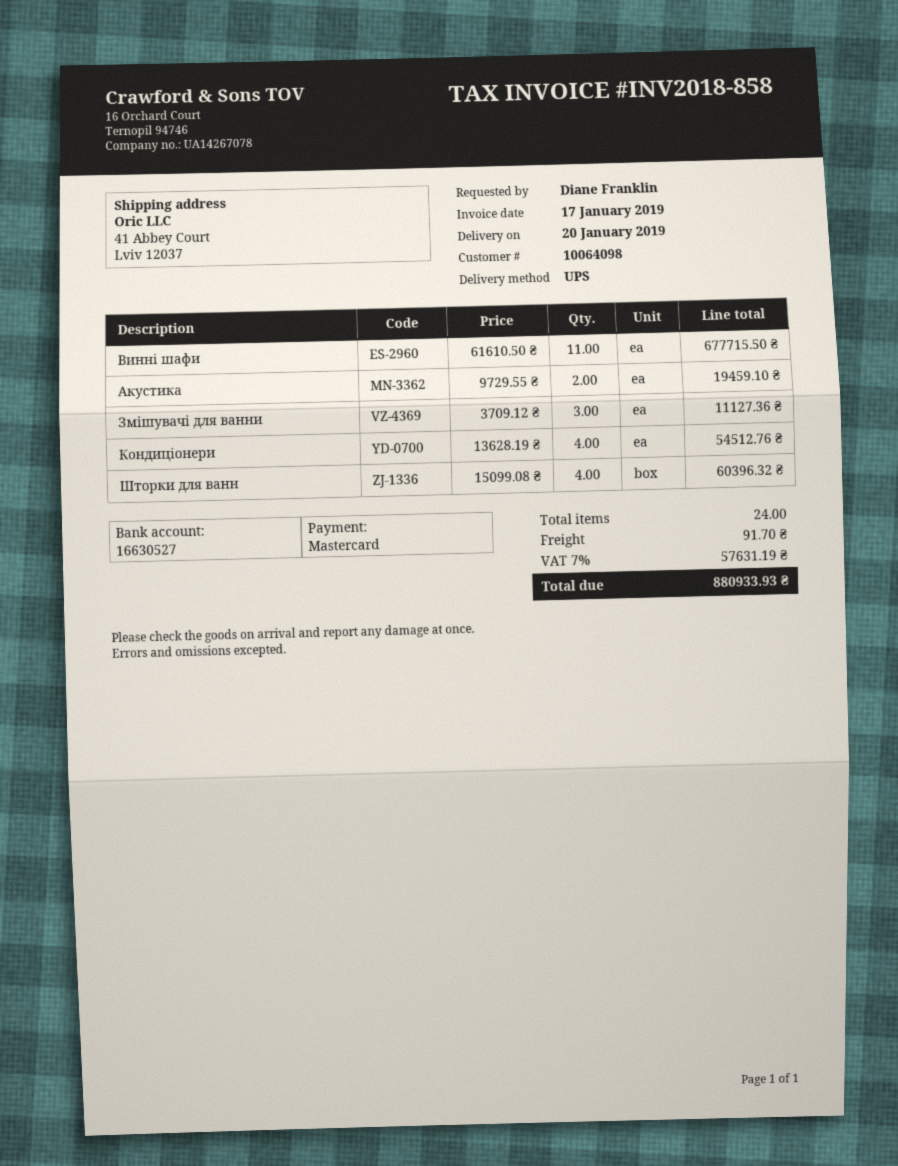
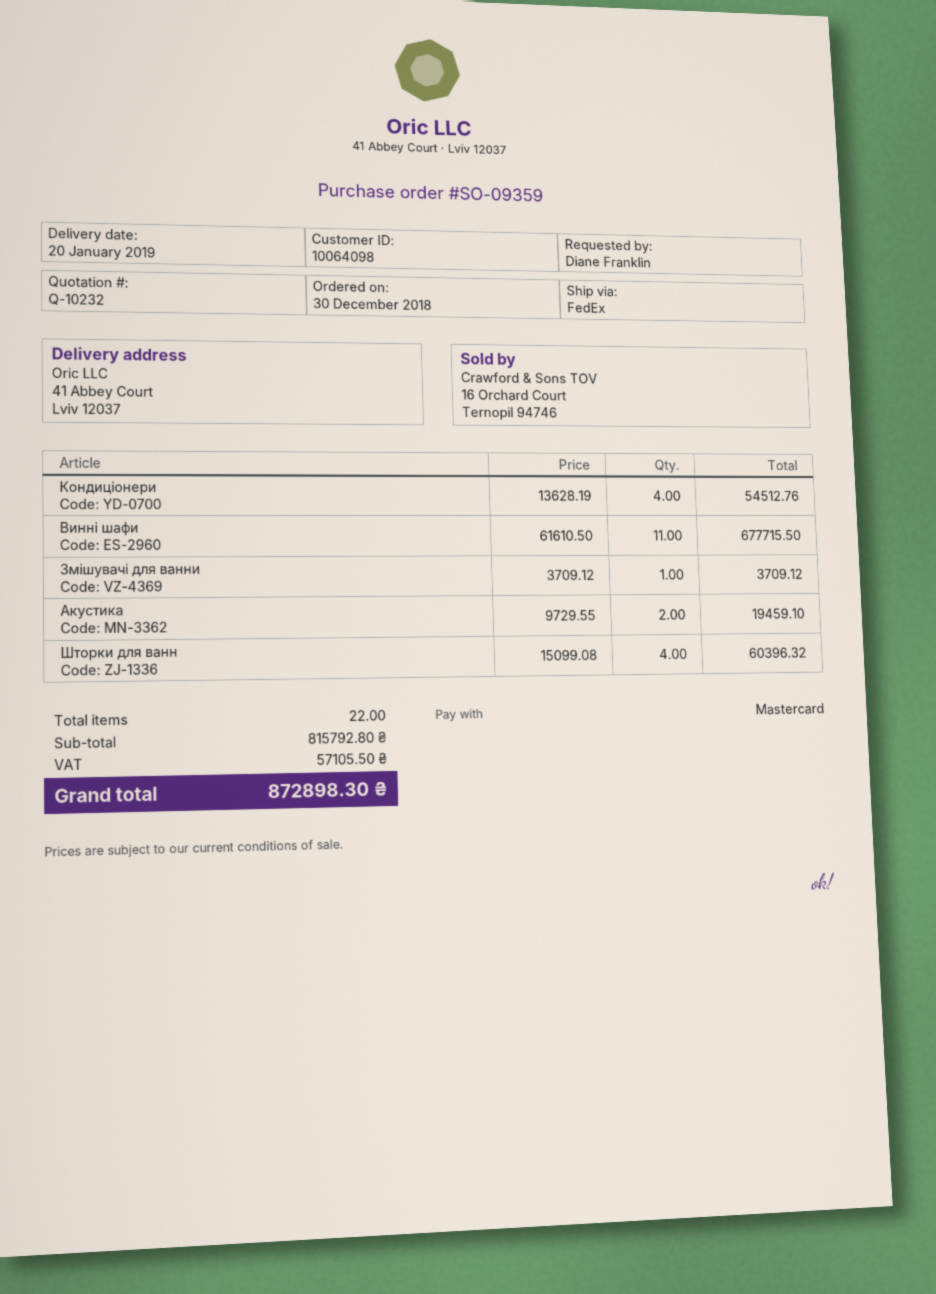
shipping method: UPS -> FedEx
Змішувачі для ванни: 3 x 3709.12 = 11127.36 -> 1 x 3709.12 = 3709.12
total quantity: 24 -> 22
shipping: 91.70 -> none
tax: 57631.19 -> 57105.50
total: 880933.93 -> 872898.30

